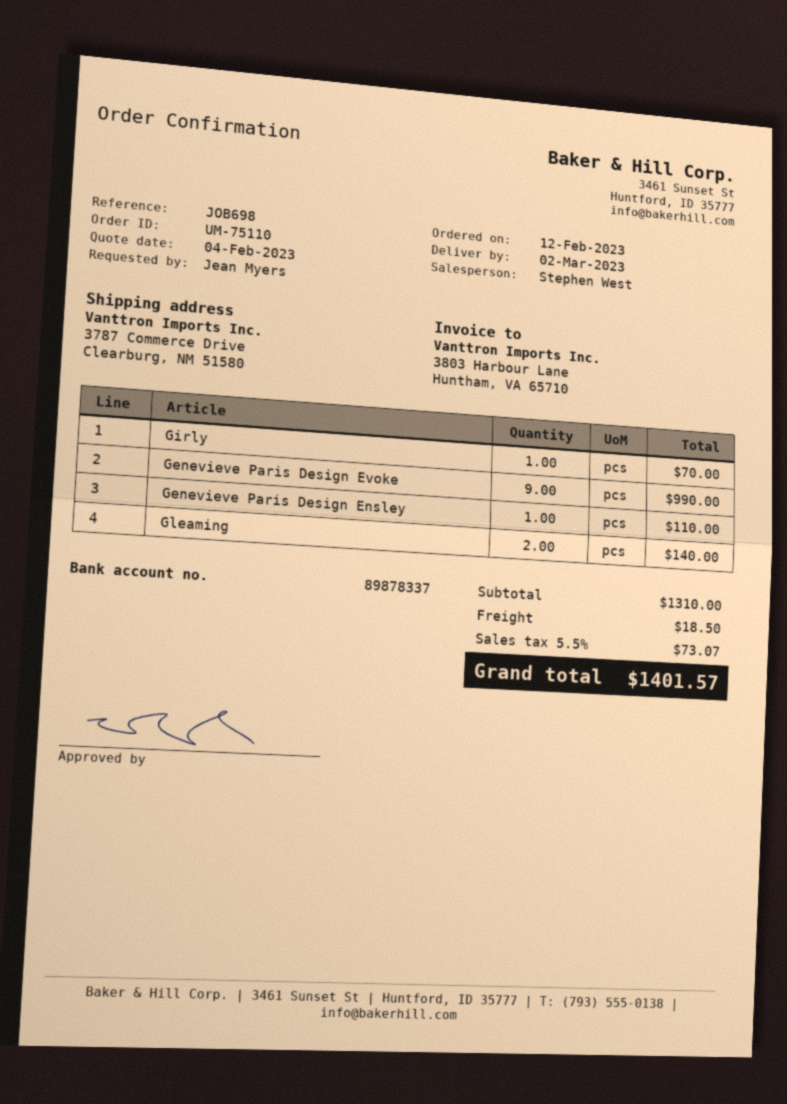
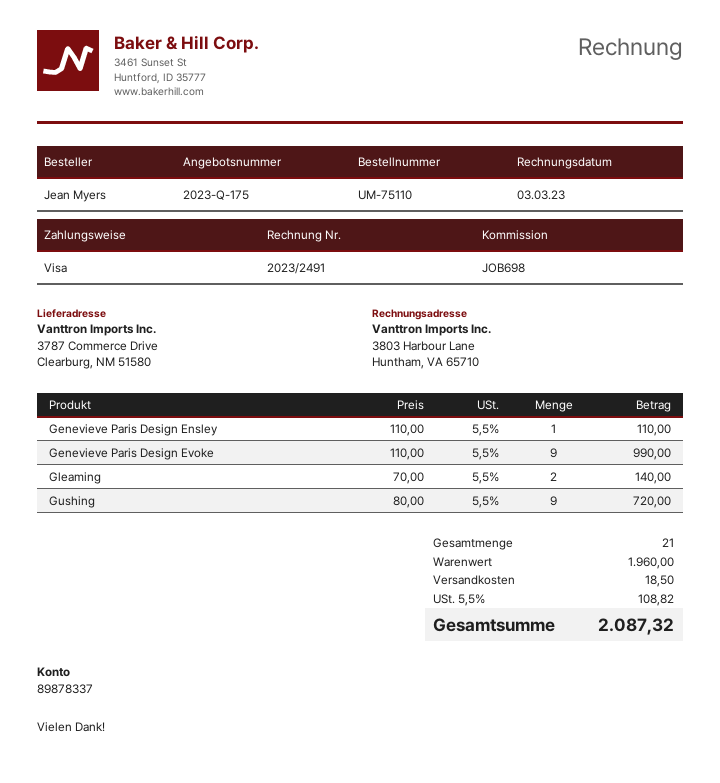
Girly: 1 for 70.00 -> none
Gushing: none -> 9 for 720.00
subtotal: 1310.00 -> 1960.00
tax: 5.5% = 73.07 -> 5.5% = 108.82
total: 1401.57 -> 2087.32

